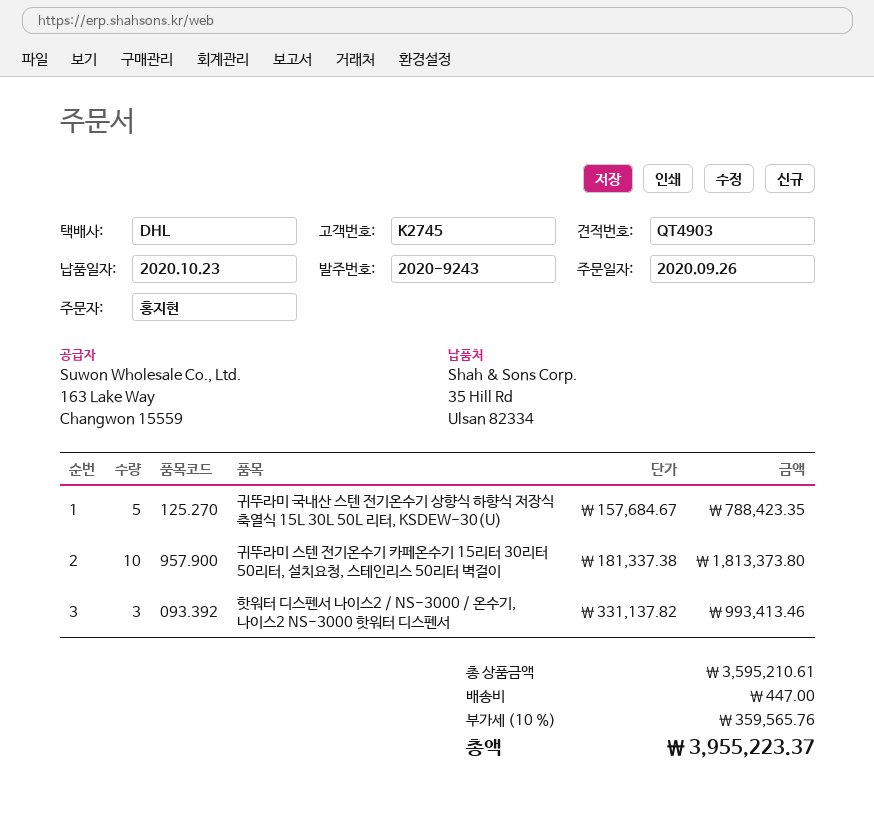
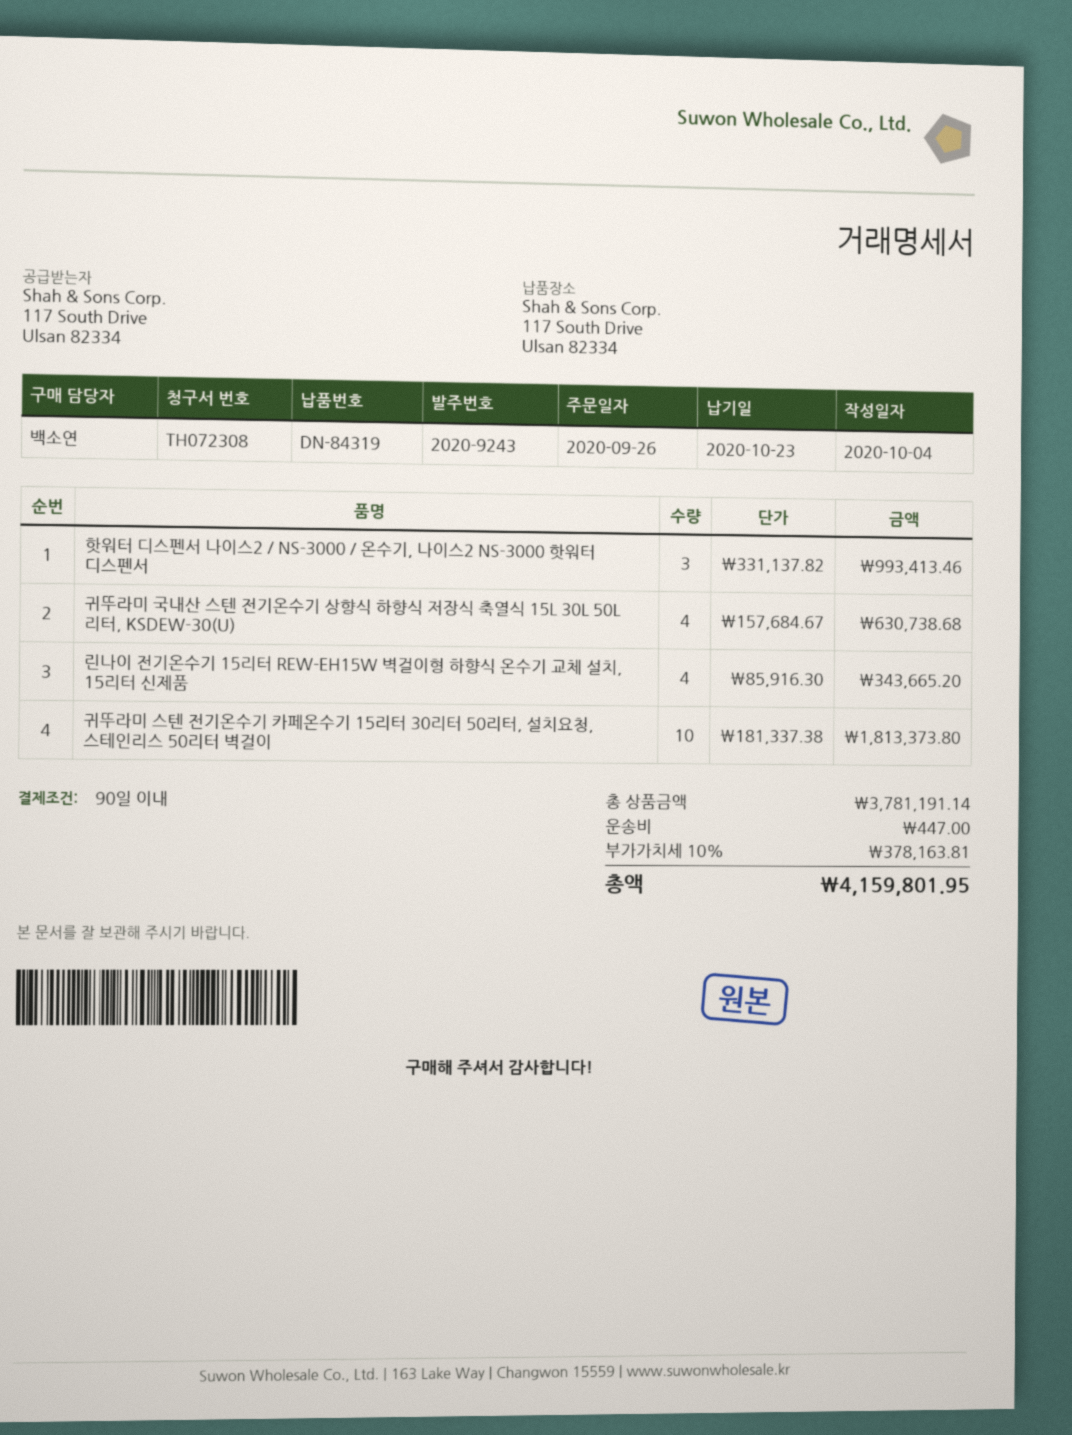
ordered by: 홍지현 -> 백소연
ship to: 35 Hill Rd, Ulsan 82334 -> 117 South Drive, Ulsan 82334
귀뚜라미 국내산 스텐 전기온수기 상향식 하향식 저장식 축열식 15L 30L 50L 리터, KSDEW-30(U): 5 x 157684.67 = 788423.35 -> 4 x 157684.67 = 630738.68
린나이 전기온수기 15리터 REW-EH15W 벽걸이형 하향식 온수기 교체 설치, 15리터 신제품: none -> 4 x 85916.30 = 343665.20
subtotal: 3595210.61 -> 3781191.14
tax: 10% = 359565.76 -> 10% = 378163.81
total: 3955223.37 -> 4159801.95

